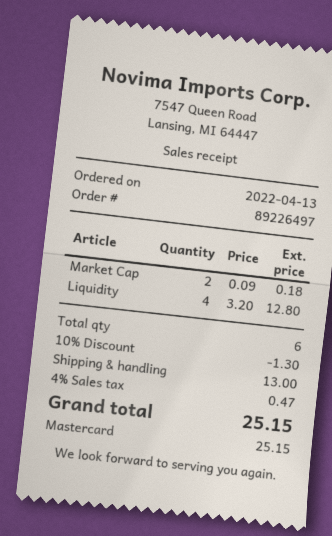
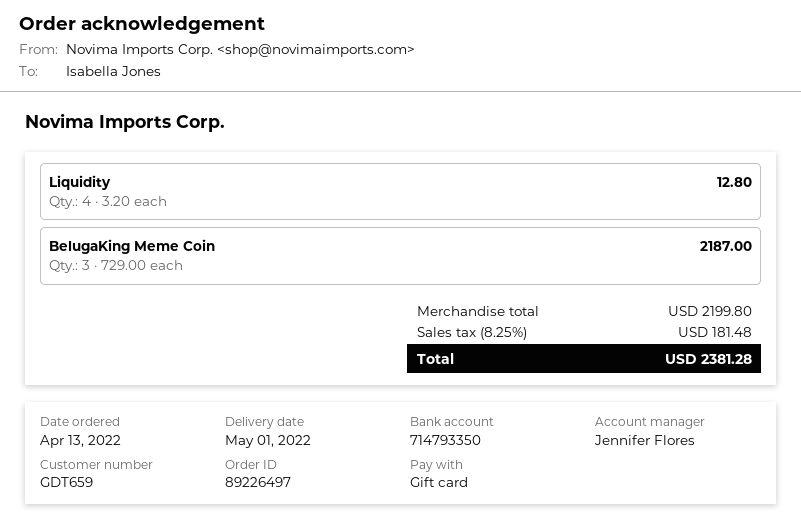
payment method: Mastercard -> gift card
Market Cap: 2 x 0.09 = 0.18 -> none
BelugaKing Meme Coin: none -> 3 x 729.00 = 2187.00
discount: 10% = 1.30 -> none
shipping: 13.00 -> none
tax: 4% = 0.47 -> 8.25% = 181.48
total: 25.15 -> 2381.28

